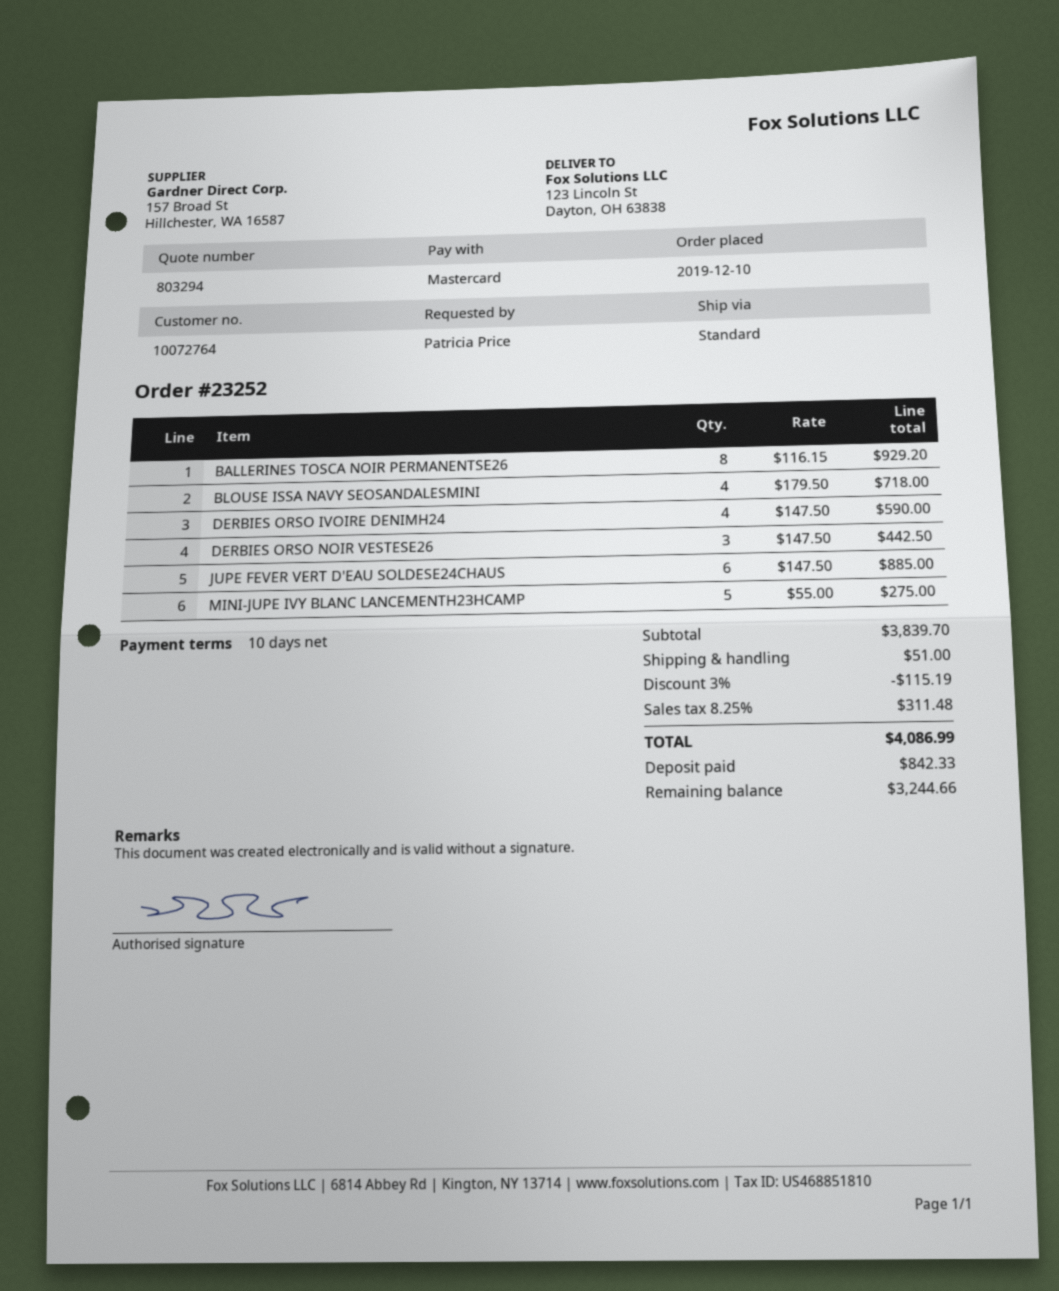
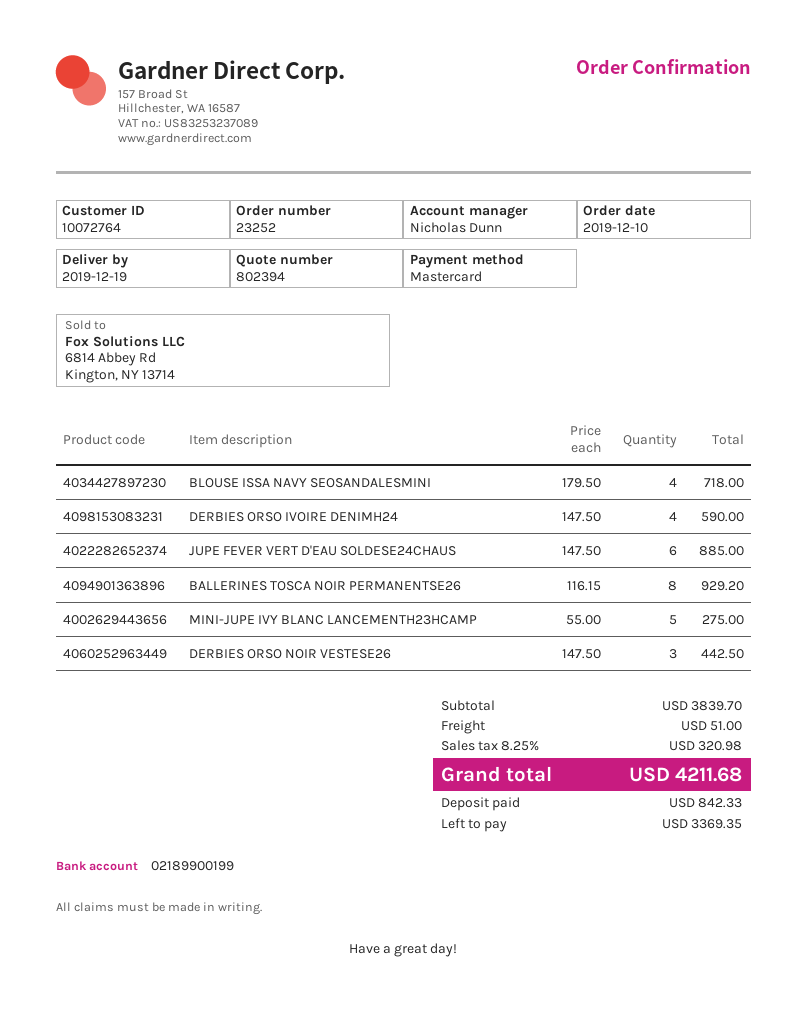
quote number: 803294 -> 802394
discount: 3% = 115.19 -> none
tax: 8.25% = 311.48 -> 8.25% = 320.98
total: 4086.99 -> 4211.68
balance: 3244.66 -> 3369.35

